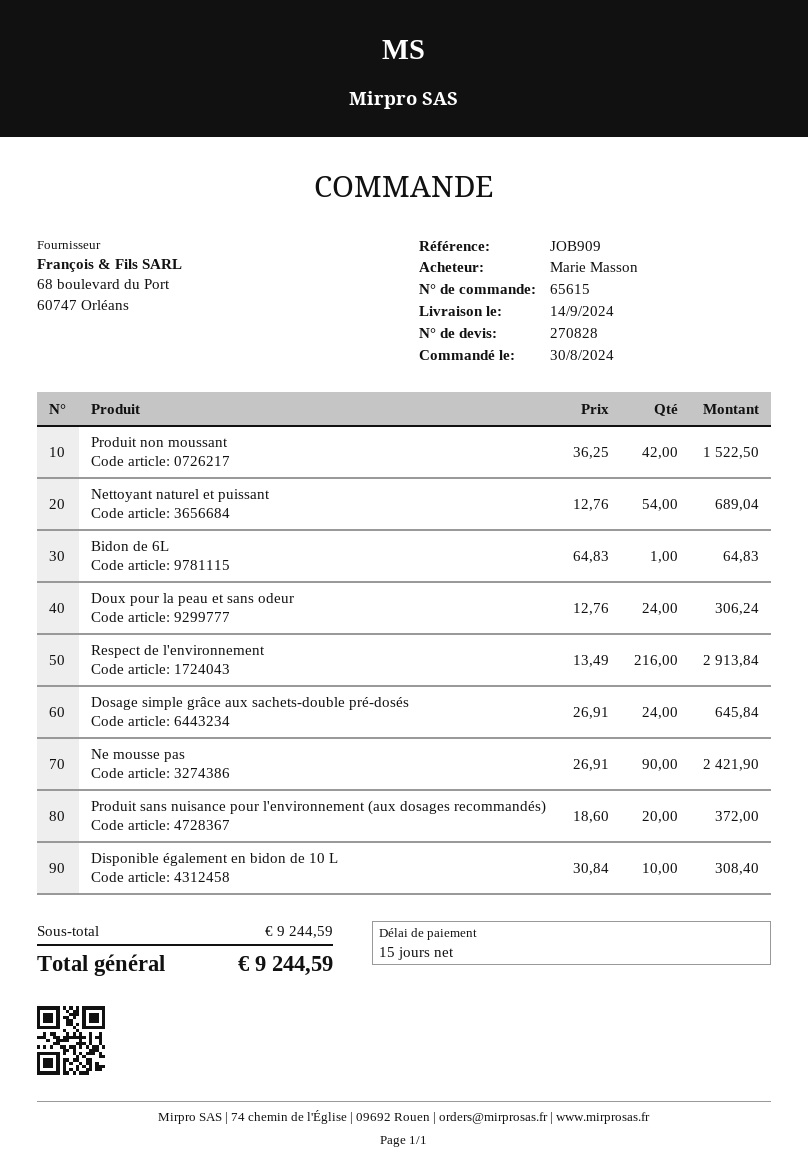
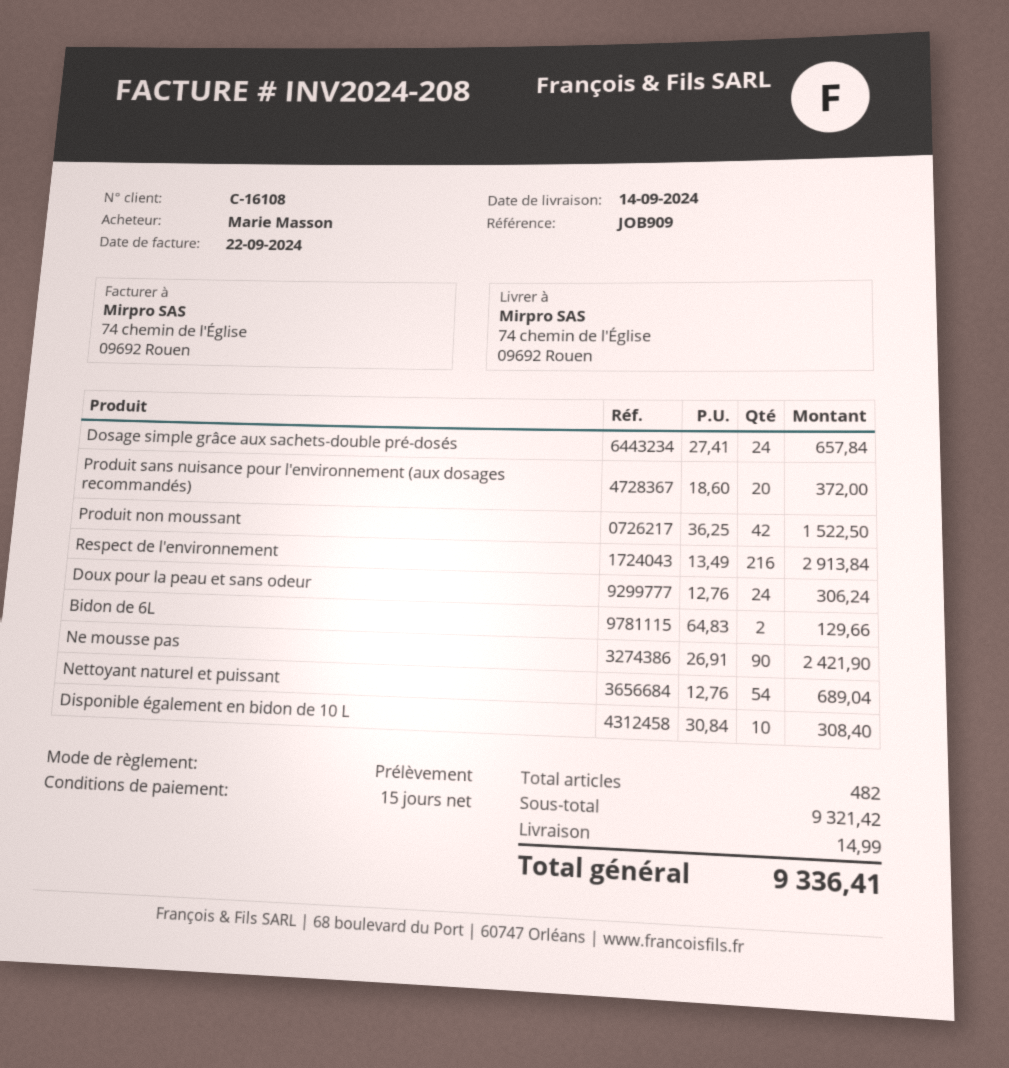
Bidon de 6L: 1 x 64.83 = 64.83 -> 2 x 64.83 = 129.66
Dosage simple grâce aux sachets-double pré-dosés: 24 x 26.91 = 645.84 -> 24 x 27.41 = 657.84
subtotal: 9244.59 -> 9321.42
shipping: none -> 14.99
total: 9244.59 -> 9336.41

